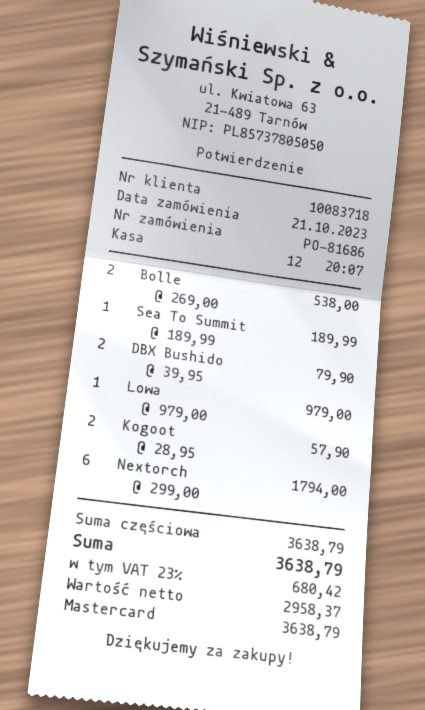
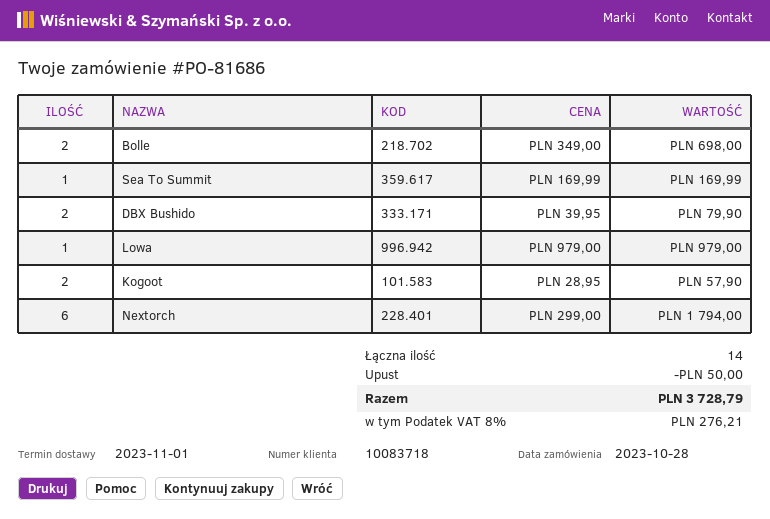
order date: 2023-10-21 -> 2023-10-28
Bolle: 2 x 269.00 = 538.00 -> 2 x 349.00 = 698.00
Sea To Summit: 1 x 189.99 = 189.99 -> 1 x 169.99 = 169.99
discount: none -> 50.00
tax: 23% = 680.42 -> 8% = 276.21
total: 3638.79 -> 3728.79

